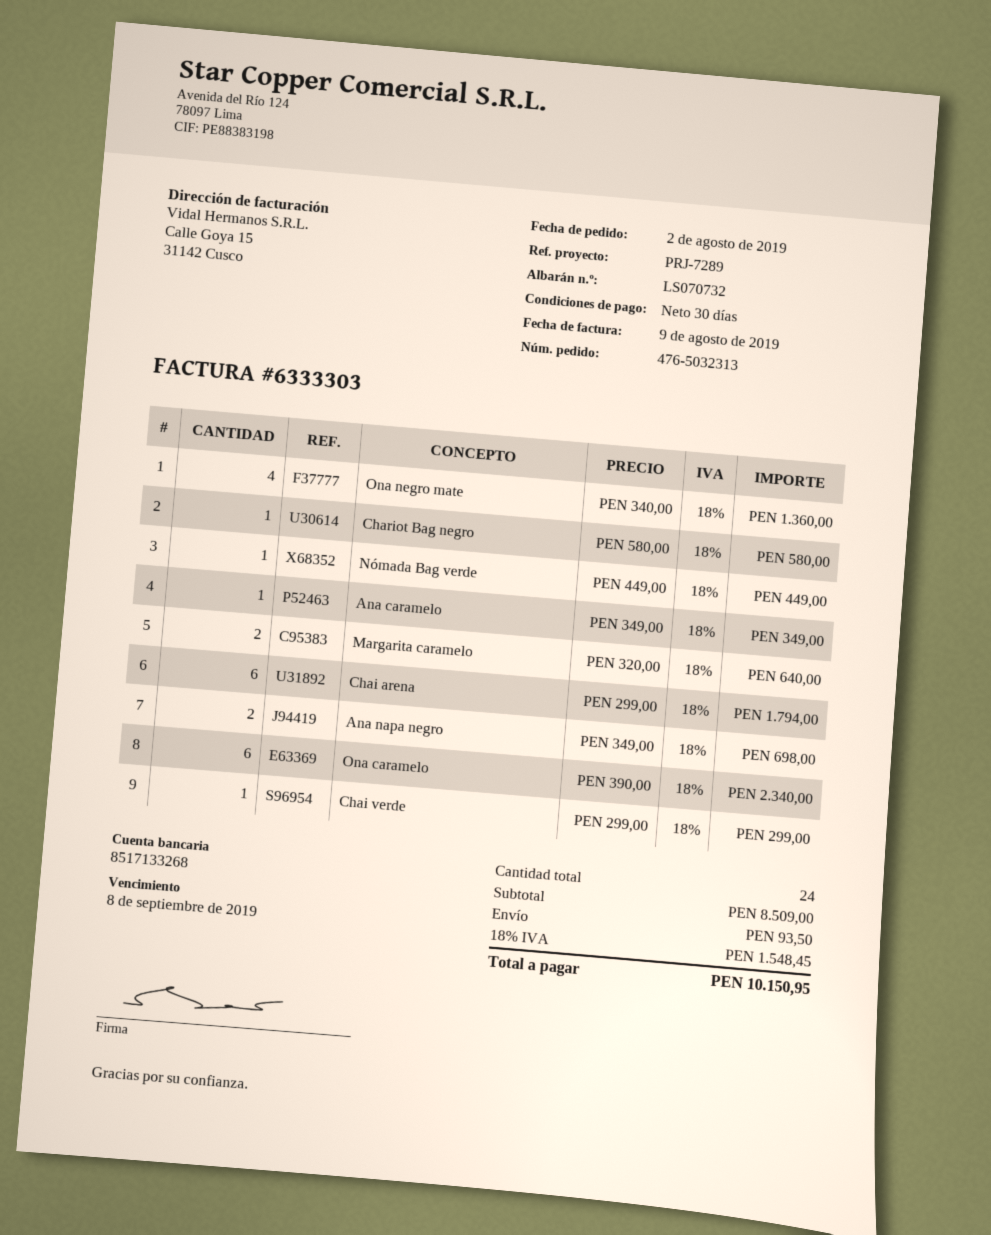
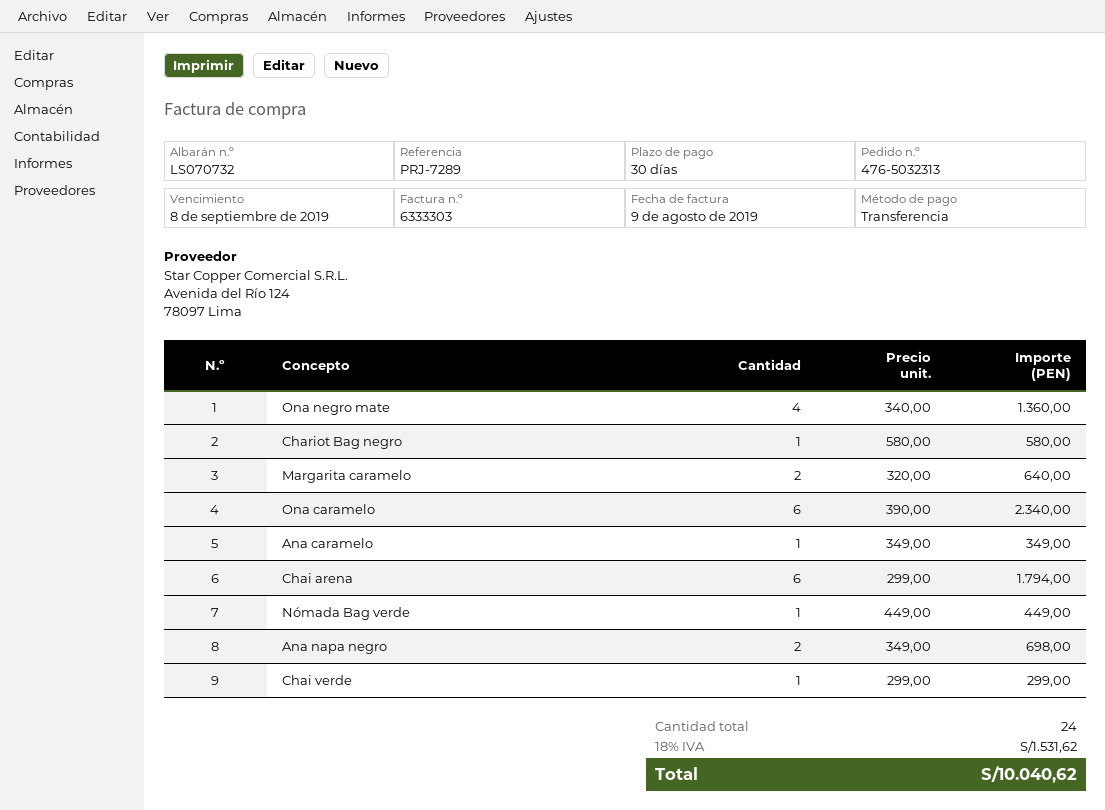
shipping: 93.50 -> none
tax: 18% = 1548.45 -> 18% = 1531.62
total: 10150.95 -> 10040.62

